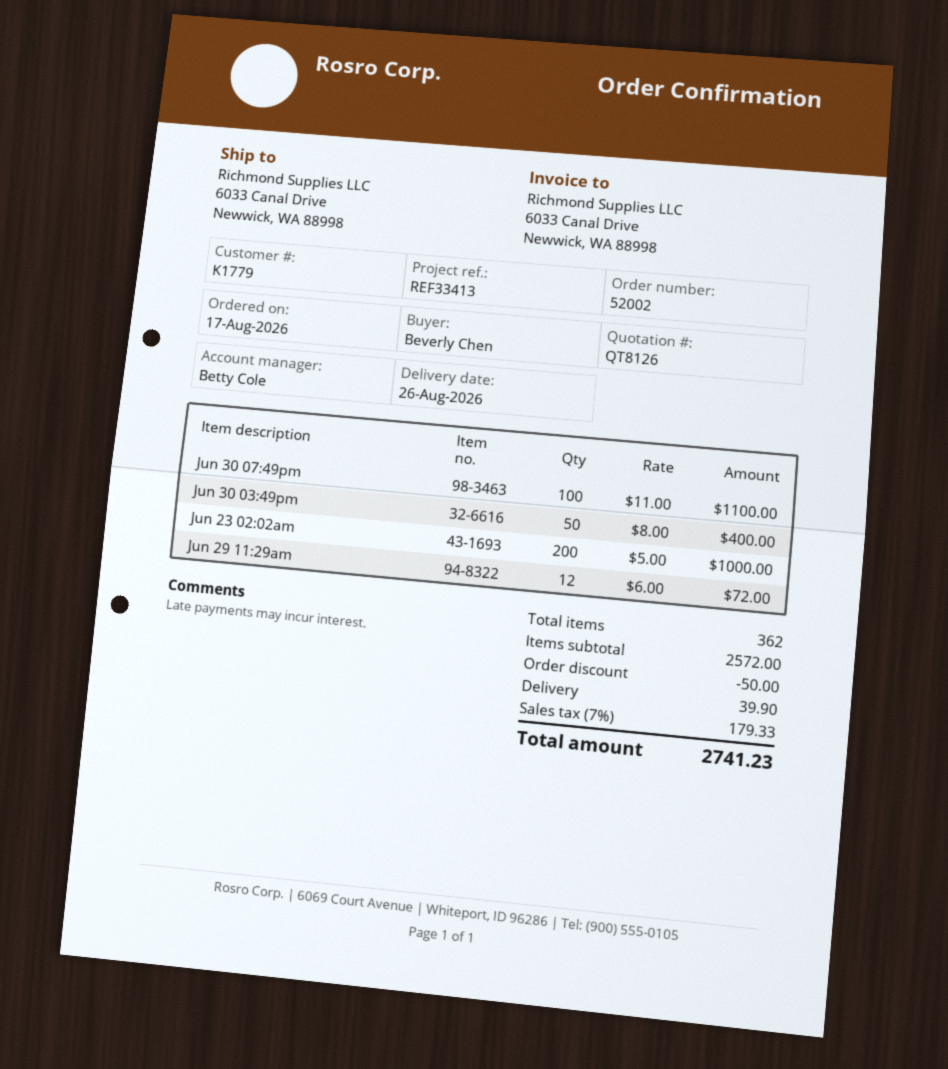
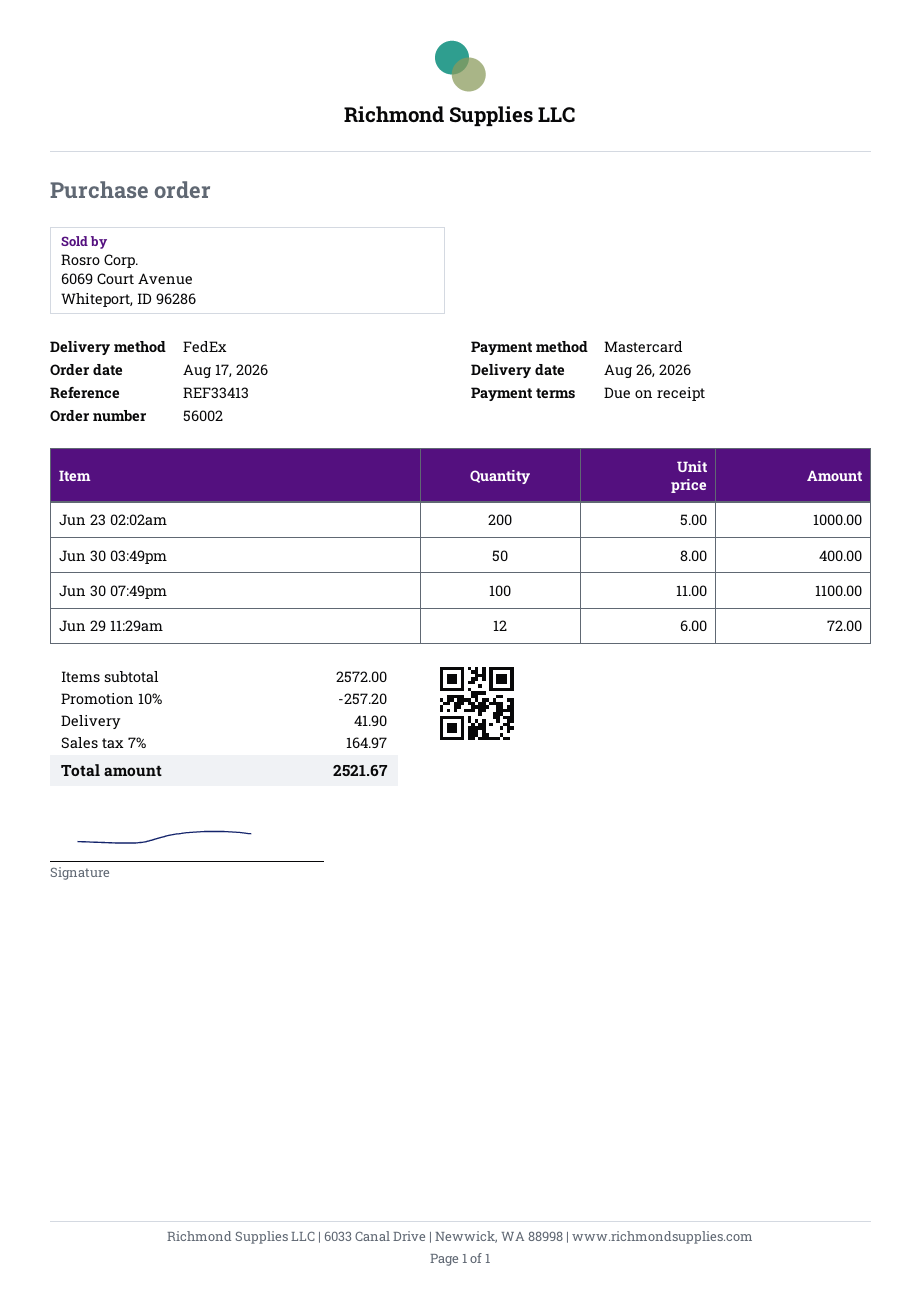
order number: 52002 -> 56002
discount: 50.00 -> 257.20
shipping: 39.90 -> 41.90
tax: 7% = 179.33 -> 7% = 164.97
total: 2741.23 -> 2521.67

